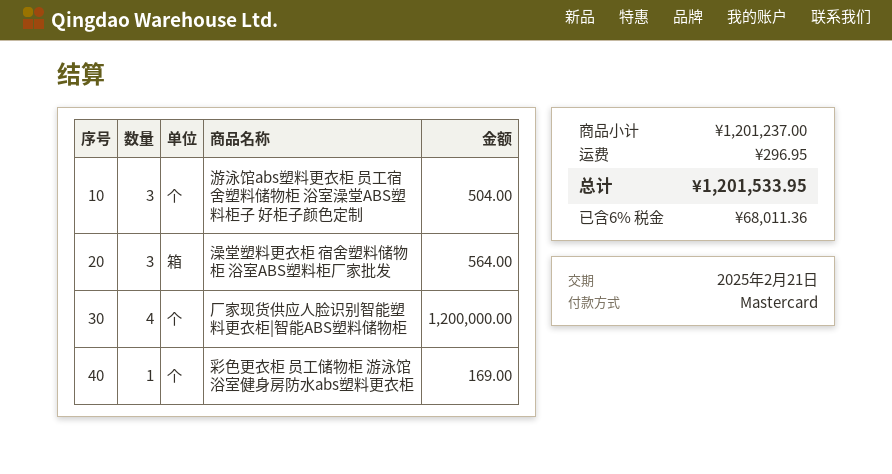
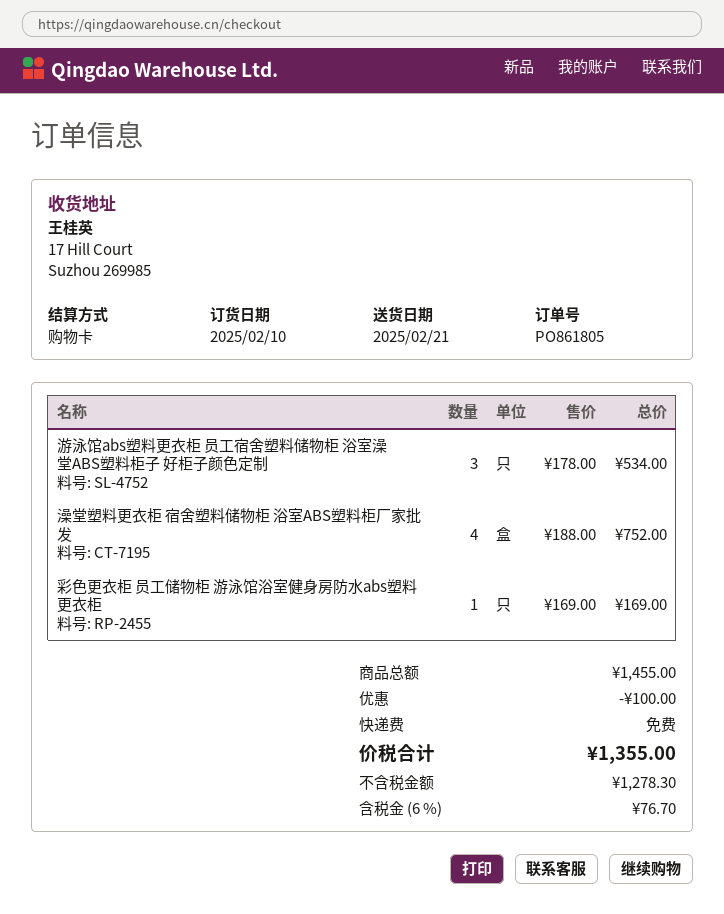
payment method: Mastercard -> gift card
游泳馆abs塑料更衣柜 员工宿舍塑料储物柜 浴室澡堂ABS塑料柜子 好柜子颜色定制: 3 for 504.00 -> 3 for 534.00
澡堂塑料更衣柜 宿舍塑料储物柜 浴室ABS塑料柜厂家批发: 3 for 564.00 -> 4 for 752.00
厂家现货供应人脸识别智能塑料更衣柜|智能ABS塑料储物柜: 4 for 1200000.00 -> none
subtotal: 1201237.00 -> 1455.00
discount: none -> 100.00
shipping: 296.95 -> 0.00
tax: 6% = 68011.36 -> 6% = 76.70
total: 1201533.95 -> 1355.00

